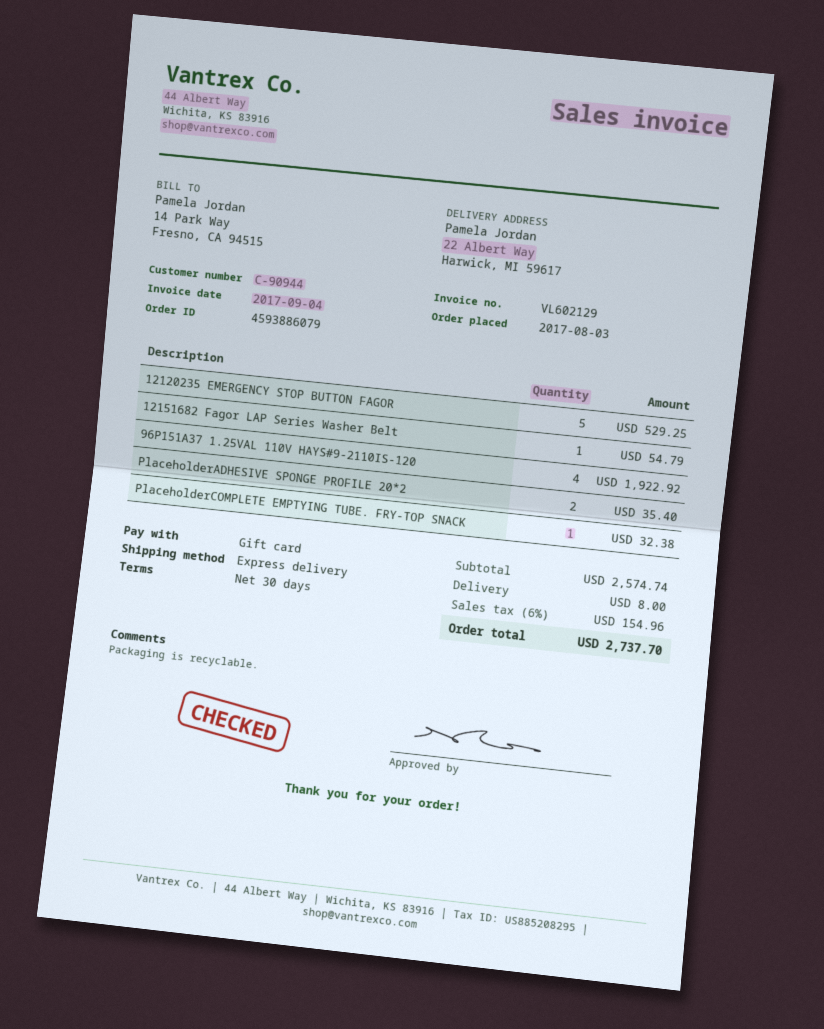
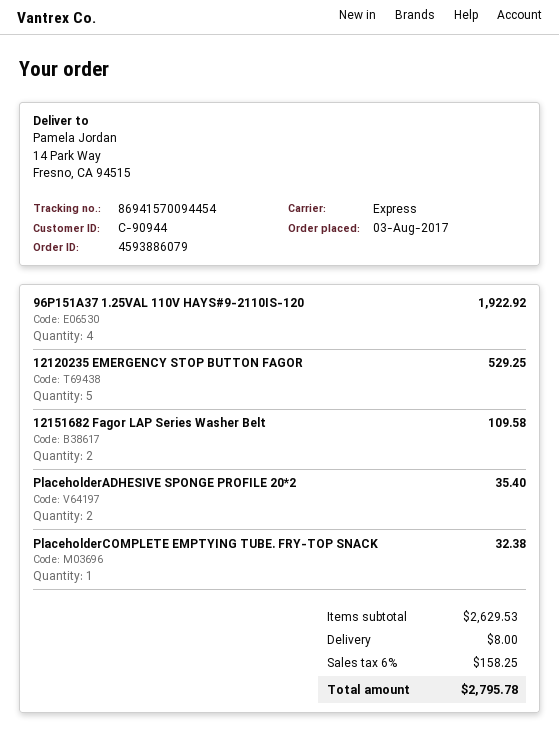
ship to: 22 Albert Way, Harwick, MI 59617 -> 14 Park Way, Fresno, CA 94515
12151682 Fagor LAP Series Washer Belt: 1 for 54.79 -> 2 for 109.58
subtotal: 2574.74 -> 2629.53
tax: 6% = 154.96 -> 6% = 158.25
total: 2737.70 -> 2795.78

